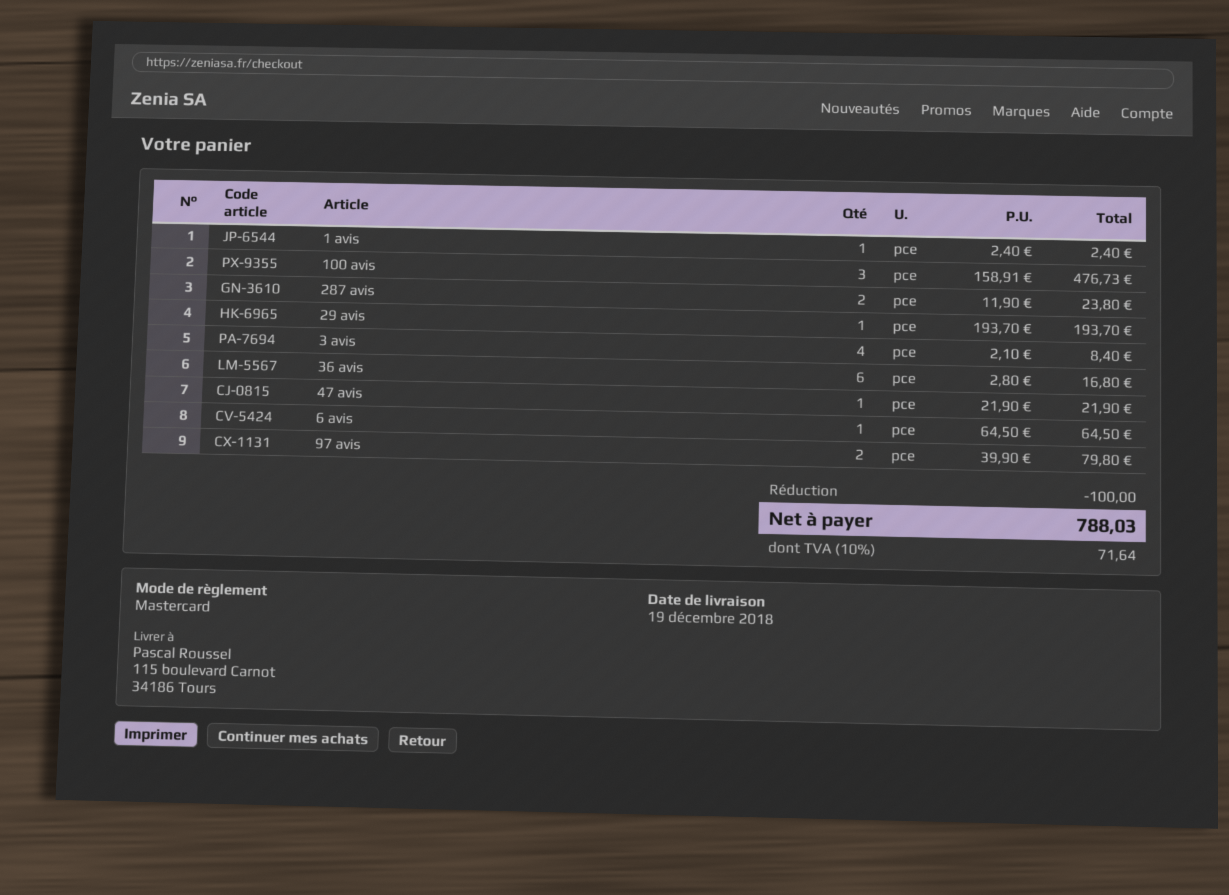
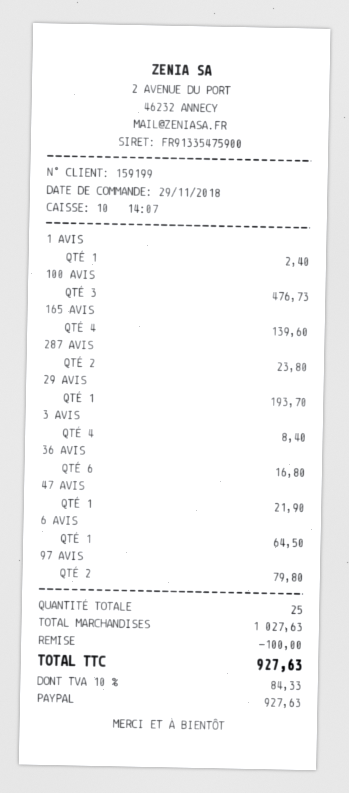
payment method: Mastercard -> PayPal
165 AVIS: none -> 4 for 139.60
tax: 10% = 71.64 -> 10% = 84.33
total: 788.03 -> 927.63

